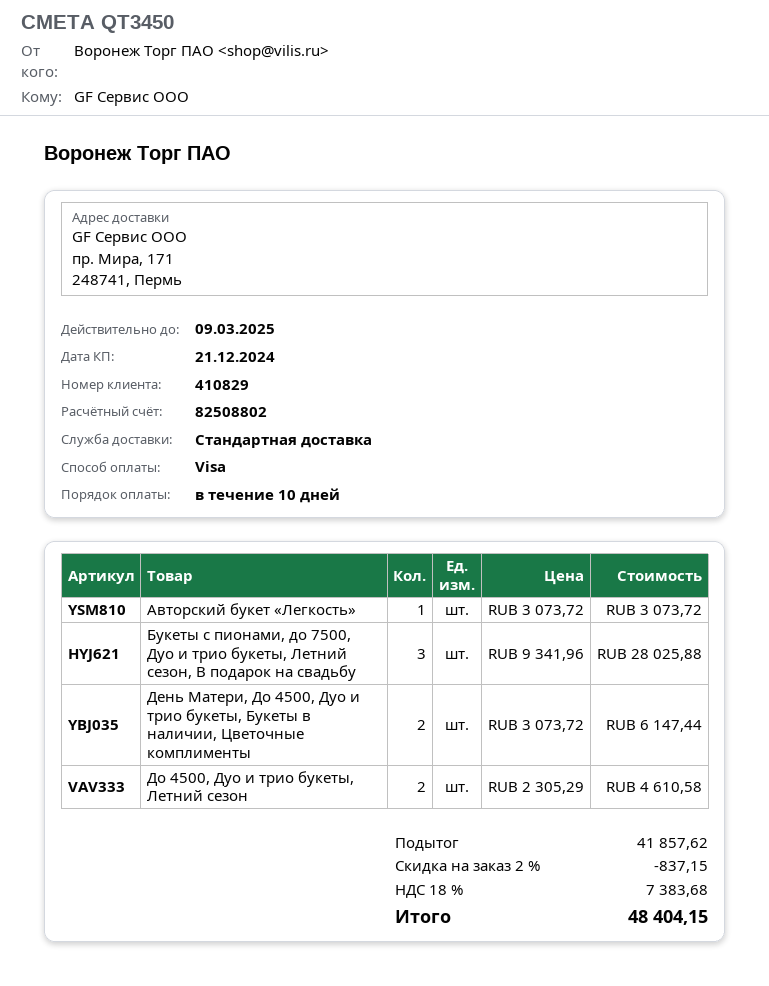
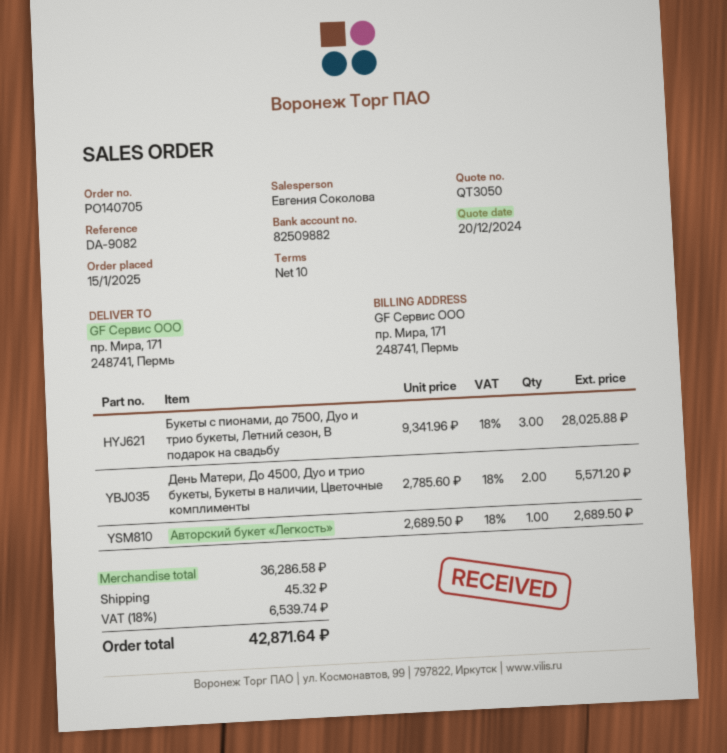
quote number: QT3450 -> QT3050
quote date: 2024-12-21 -> 2024-12-20
bank account: 82508802 -> 82509882
Авторский букет «Легкость»: 1 x 3073.72 = 3073.72 -> 1 x 2689.50 = 2689.50
День Матери, До 4500, Дуо и трио букеты, Букеты в наличии, Цветочные комплименты: 2 x 3073.72 = 6147.44 -> 2 x 2785.60 = 5571.20
До 4500, Дуо и трио букеты, Летний сезон: 2 x 2305.29 = 4610.58 -> none
subtotal: 41857.62 -> 36286.58
discount: 2% = 837.15 -> none
shipping: none -> 45.32
tax: 18% = 7383.68 -> 18% = 6539.74
total: 48404.15 -> 42871.64

